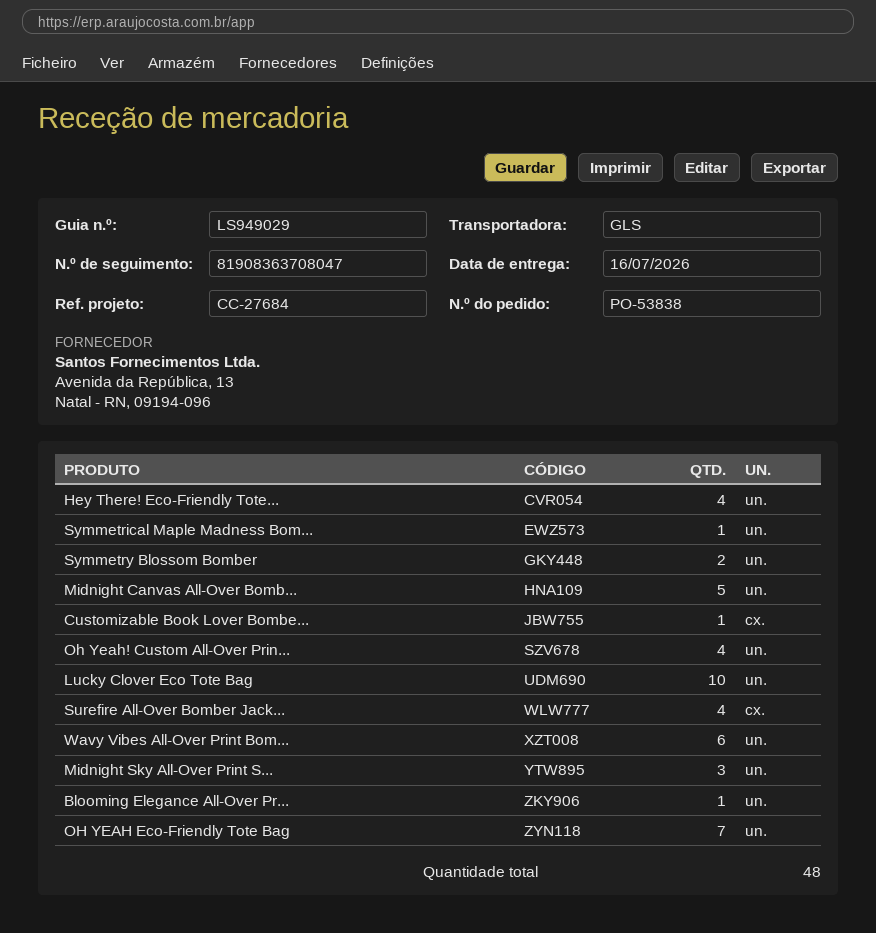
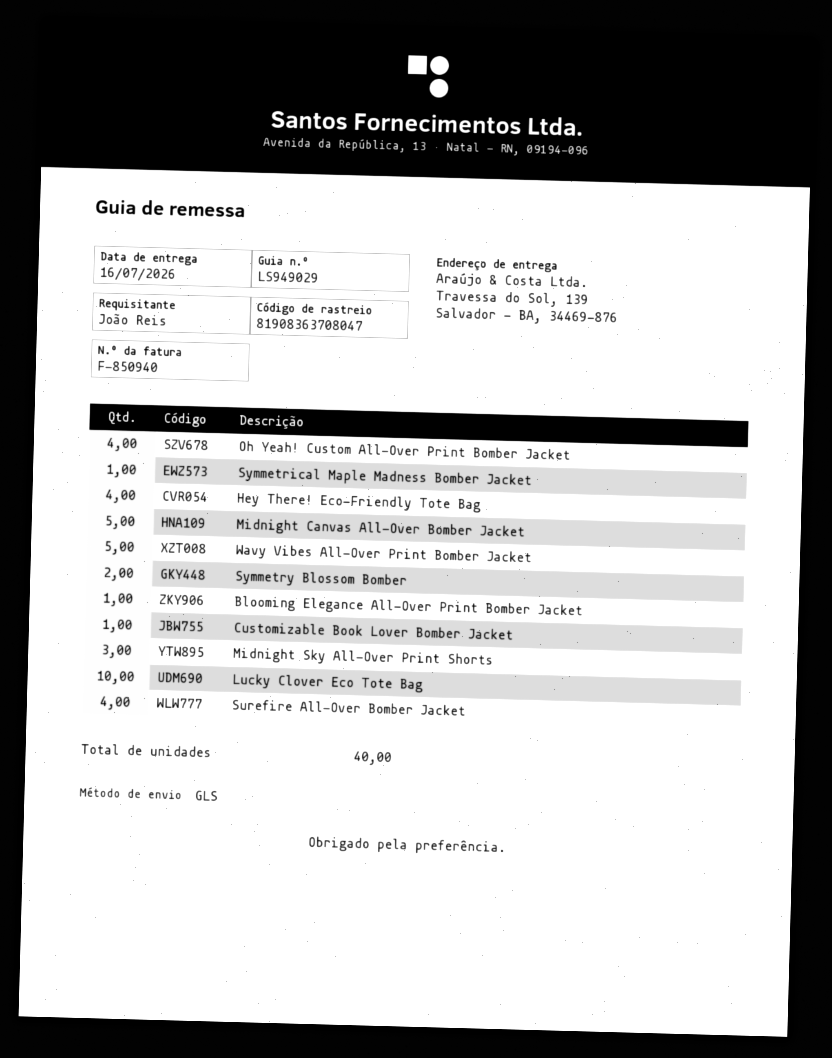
Wavy Vibes All-Over Print Bom...: 6 -> 5
OH YEAH Eco-Friendly Tote Bag: 7 -> none
total quantity: 48 -> 40

